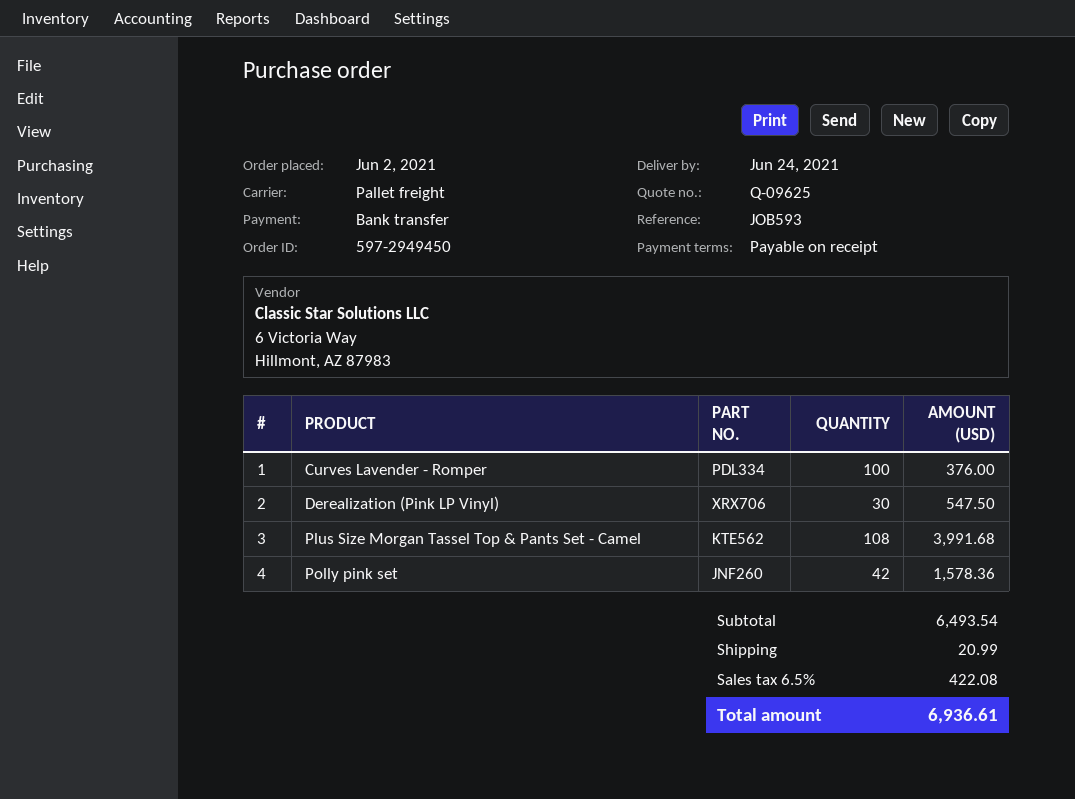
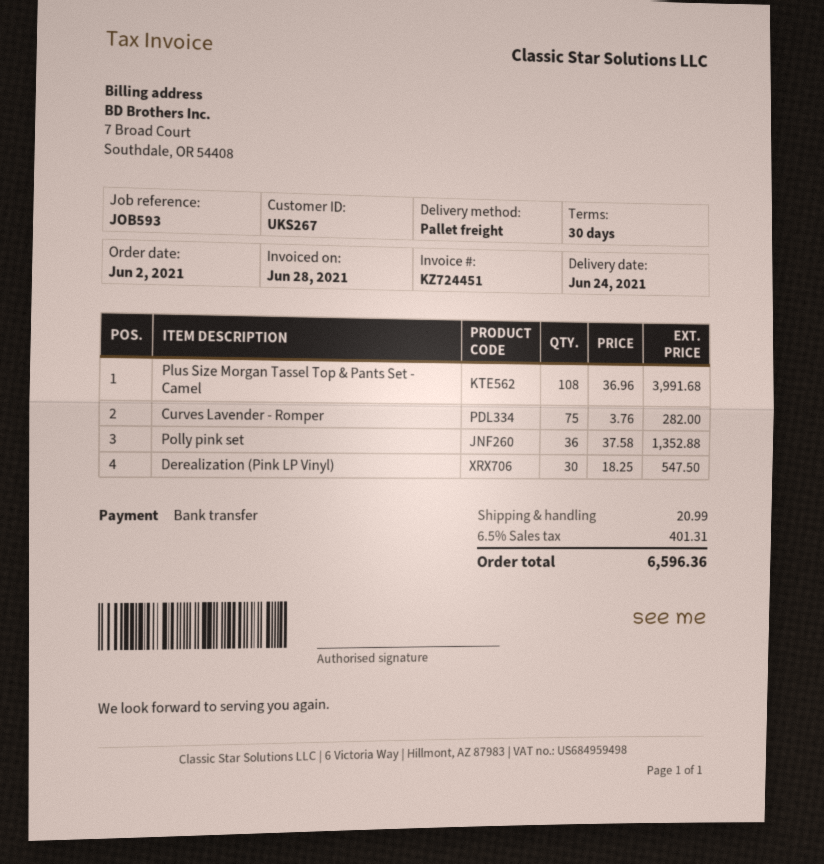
payment terms: on receipt -> 30 days
Curves Lavender - Romper: 100 for 376.00 -> 75 for 282.00
Polly pink set: 42 for 1578.36 -> 36 for 1352.88
tax: 6.5% = 422.08 -> 6.5% = 401.31
total: 6936.61 -> 6596.36

